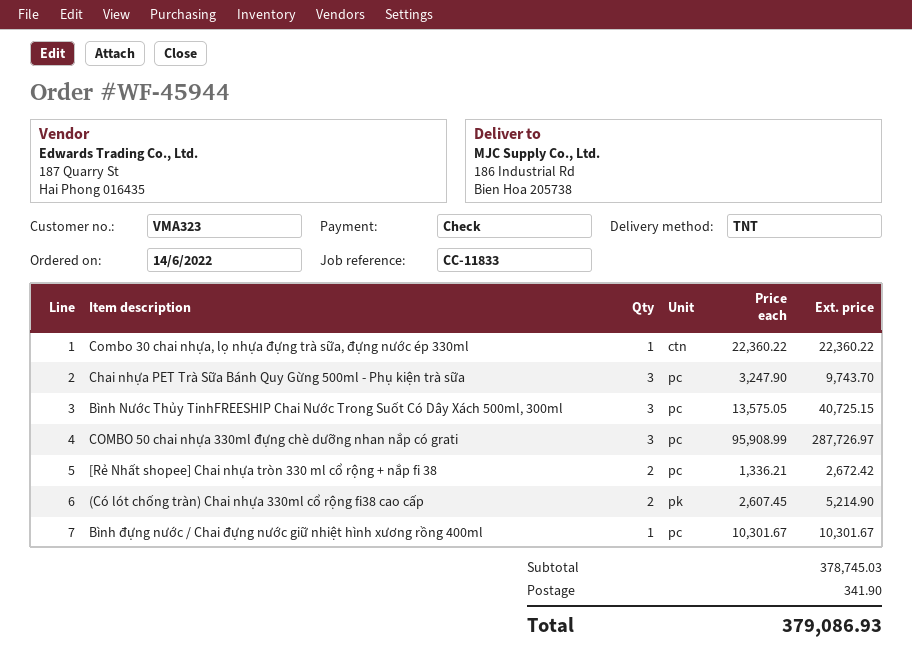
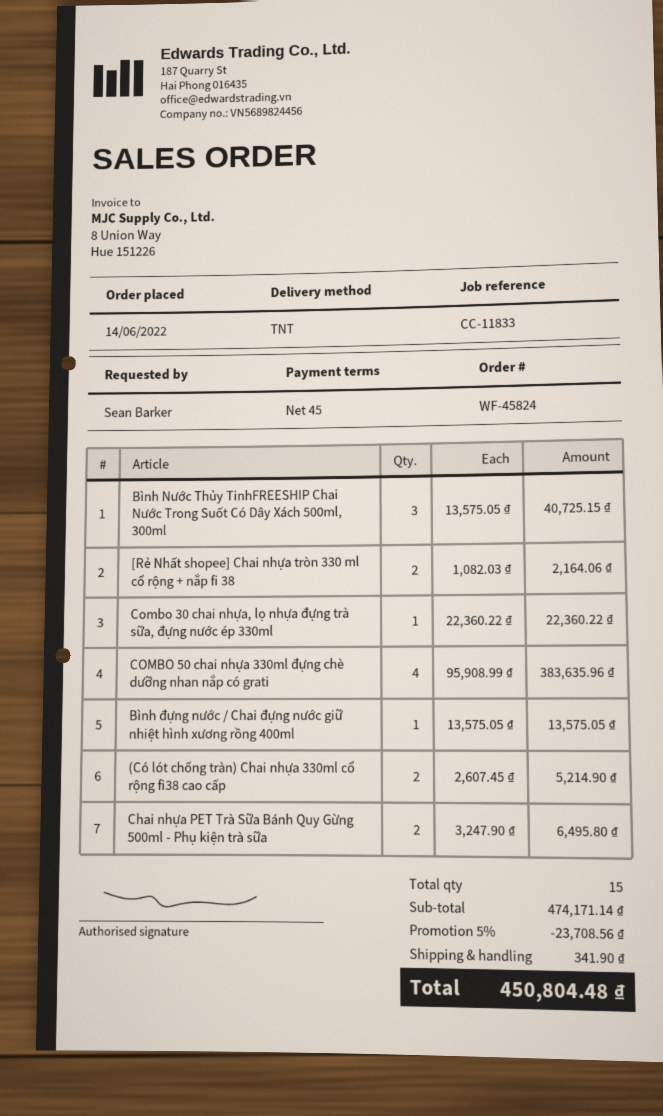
order number: WF-45944 -> WF-45824
Chai nhựa PET Trà Sữa Bánh Quy Gừng 500ml - Phụ kiện trà sữa: 3 x 3247.90 = 9743.70 -> 2 x 3247.90 = 6495.80
COMBO 50 chai nhựa 330ml đựng chè dưỡng nhan nắp có grati: 3 x 95908.99 = 287726.97 -> 4 x 95908.99 = 383635.96
[Rẻ Nhất shopee] Chai nhựa tròn 330 ml cổ rộng + nắp fi 38: 2 x 1336.21 = 2672.42 -> 2 x 1082.03 = 2164.06
Bình đựng nước / Chai đựng nước giữ nhiệt hình xương rồng 400ml: 1 x 10301.67 = 10301.67 -> 1 x 13575.05 = 13575.05
subtotal: 378745.03 -> 474171.14
discount: none -> 5% = 23708.56
total: 379086.93 -> 450804.48

